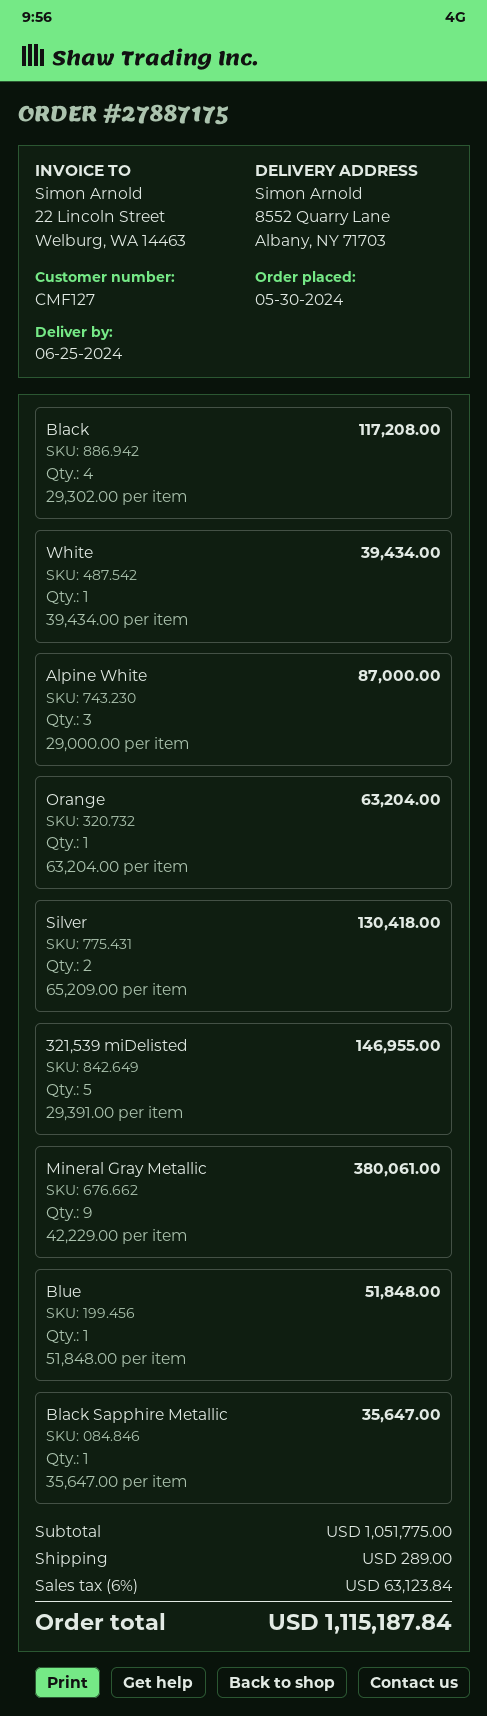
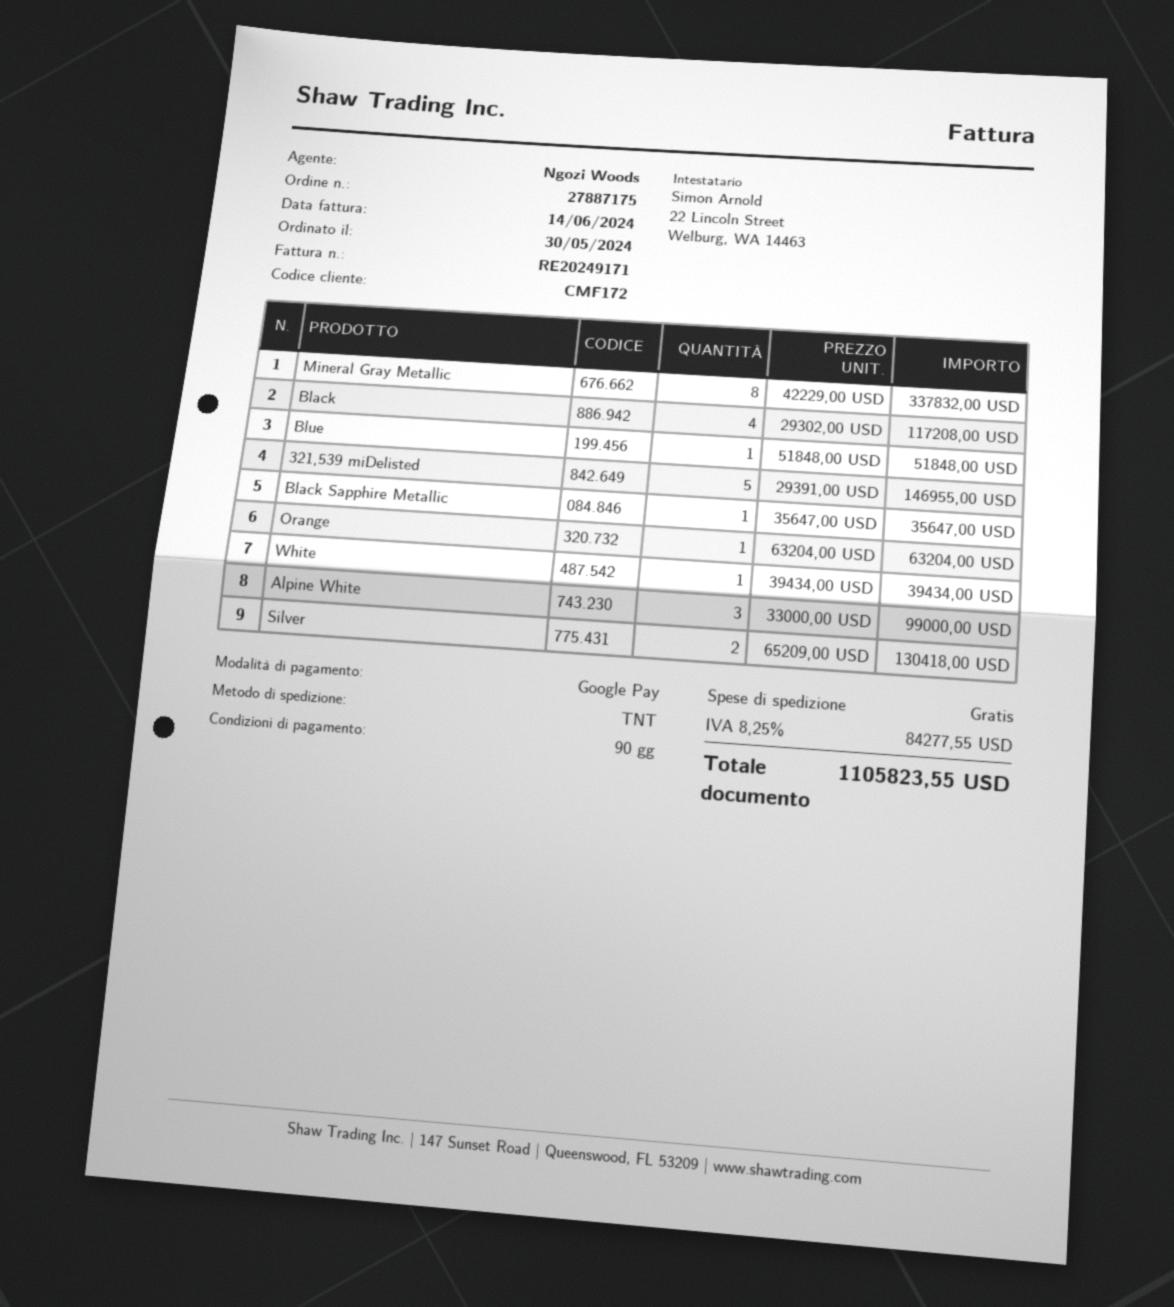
customer number: CMF127 -> CMF172
Alpine White: 3 x 29000.00 = 87000.00 -> 3 x 33000.00 = 99000.00
Mineral Gray Metallic: 9 x 42229.00 = 380061.00 -> 8 x 42229.00 = 337832.00
shipping: 289.00 -> 0.00
tax: 6% = 63123.84 -> 8.25% = 84277.55
total: 1115187.84 -> 1105823.55

